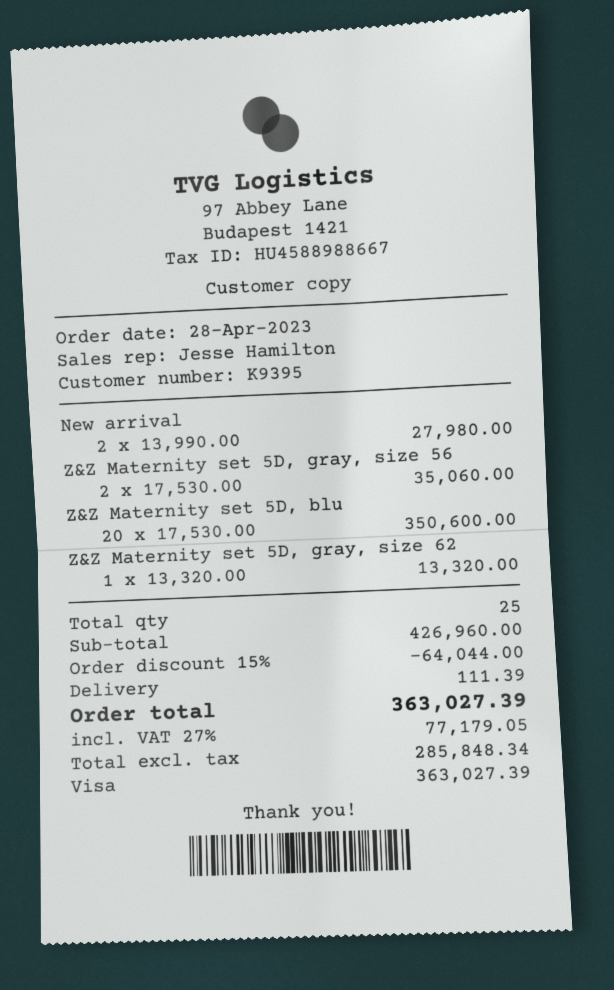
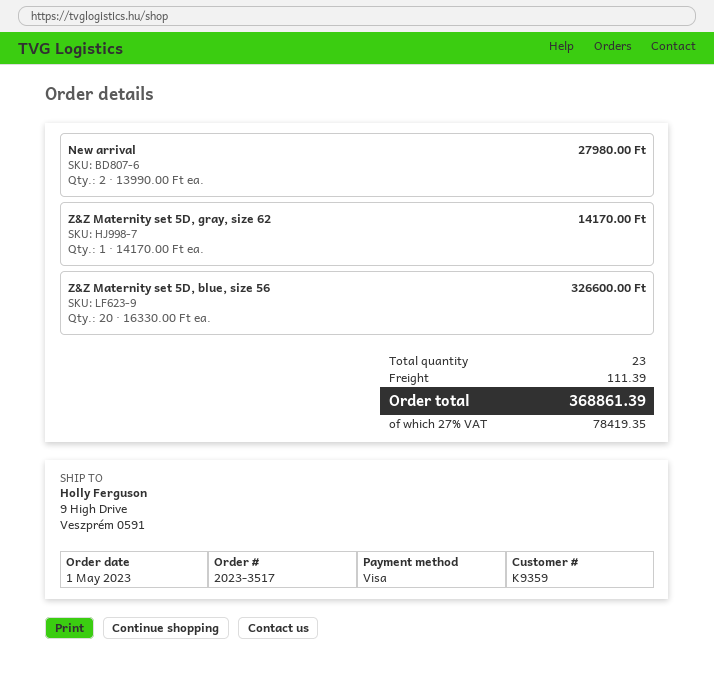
order date: 2023-04-28 -> 2023-05-01
customer number: K9395 -> K9359
Z&Z Maternity set 5D, gray, size 56: 2 x 17530.00 = 35060.00 -> none
Z&Z Maternity set 5D, blu: 20 x 17530.00 = 350600.00 -> 20 x 16330.00 = 326600.00
Z&Z Maternity set 5D, gray, size 62: 1 x 13320.00 = 13320.00 -> 1 x 14170.00 = 14170.00
total quantity: 25 -> 23
discount: 15% = 64044.00 -> none
tax: 27% = 77179.05 -> 27% = 78419.35
total: 363027.39 -> 368861.39

